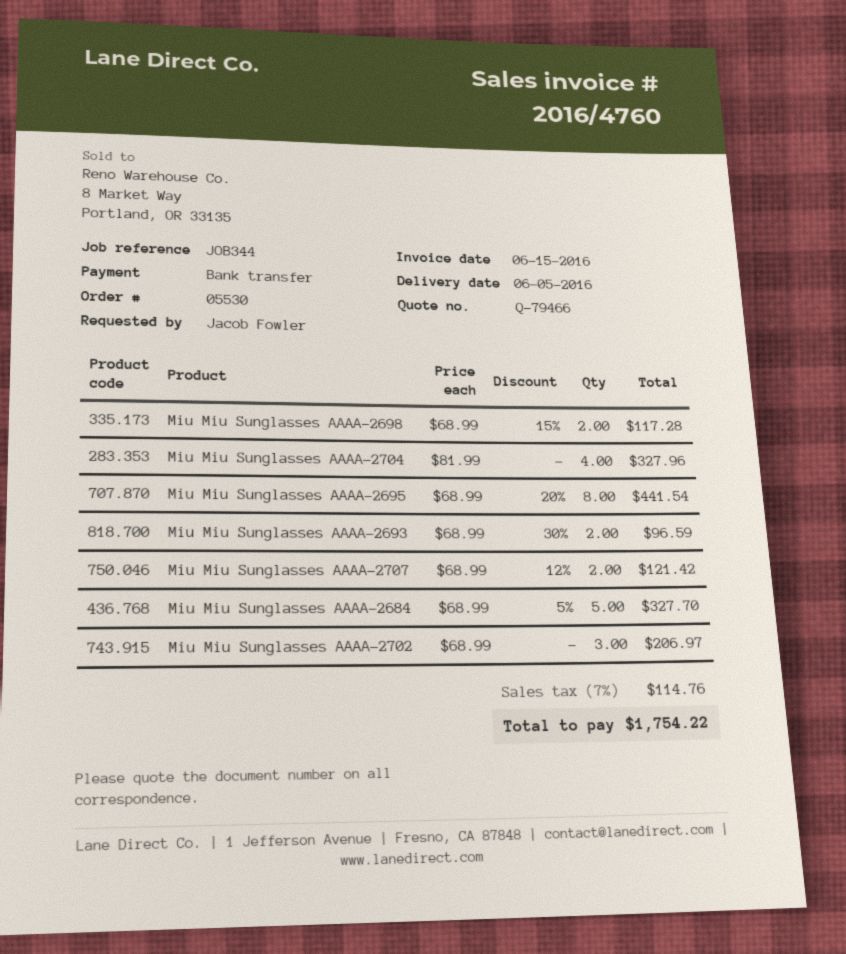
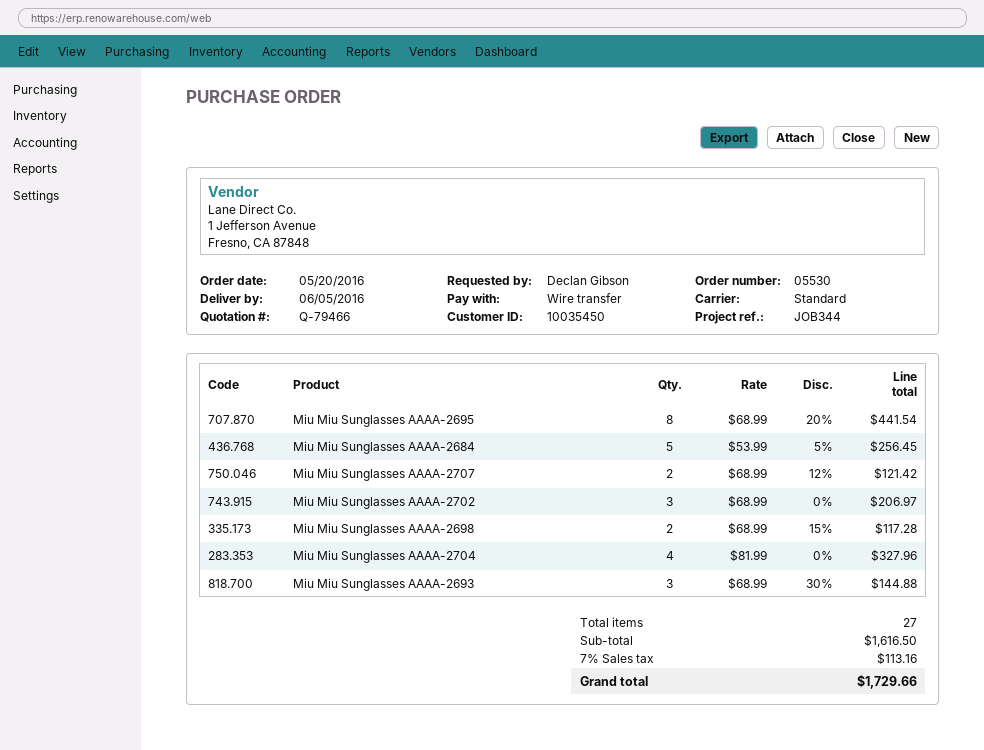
ordered by: Jacob Fowler -> Declan Gibson
Miu Miu Sunglasses AAAA-2693: 2 x 68.99 - 30% = 96.59 -> 3 x 68.99 - 30% = 144.88
Miu Miu Sunglasses AAAA-2684: 5 x 68.99 - 5% = 327.70 -> 5 x 53.99 - 5% = 256.45
tax: 7% = 114.76 -> 7% = 113.16
total: 1754.22 -> 1729.66

